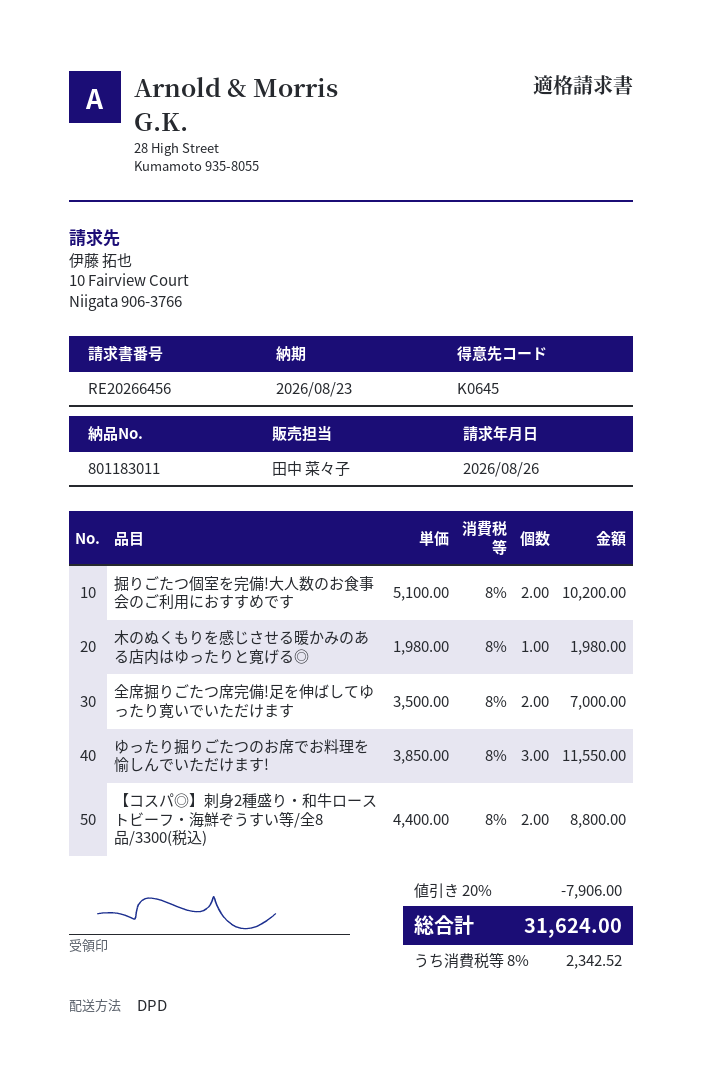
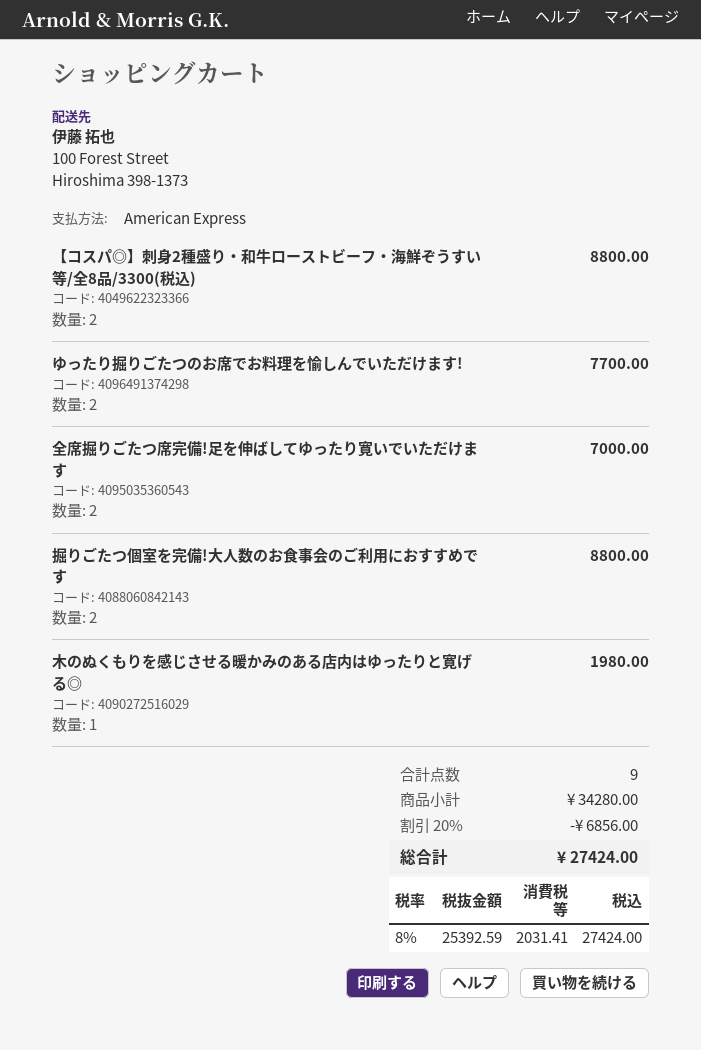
掘りごたつ個室を完備!大人数のお食事会のご利用におすすめです: 2 for 10200.00 -> 2 for 8800.00
ゆったり掘りごたつのお席でお料理を愉しんでいただけます!: 3 for 11550.00 -> 2 for 7700.00
discount: 20% = 7906.00 -> 20% = 6856.00
tax: 8% = 2342.52 -> 8% = 2031.41
total: 31624.00 -> 27424.00

